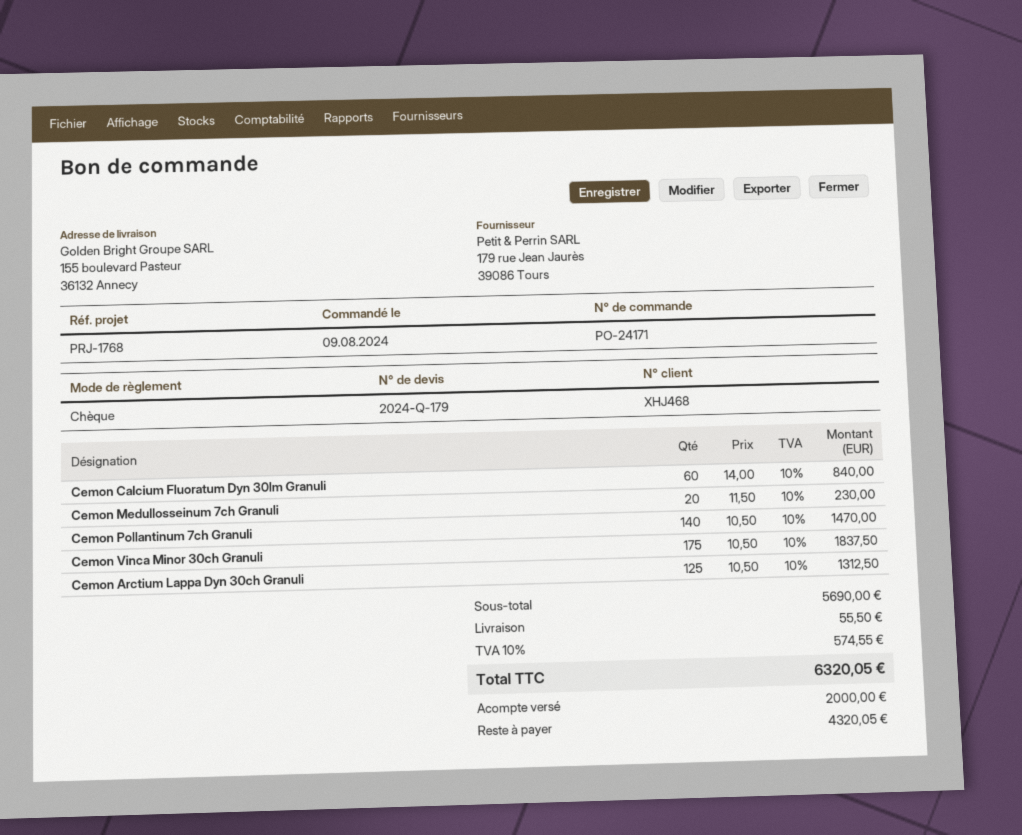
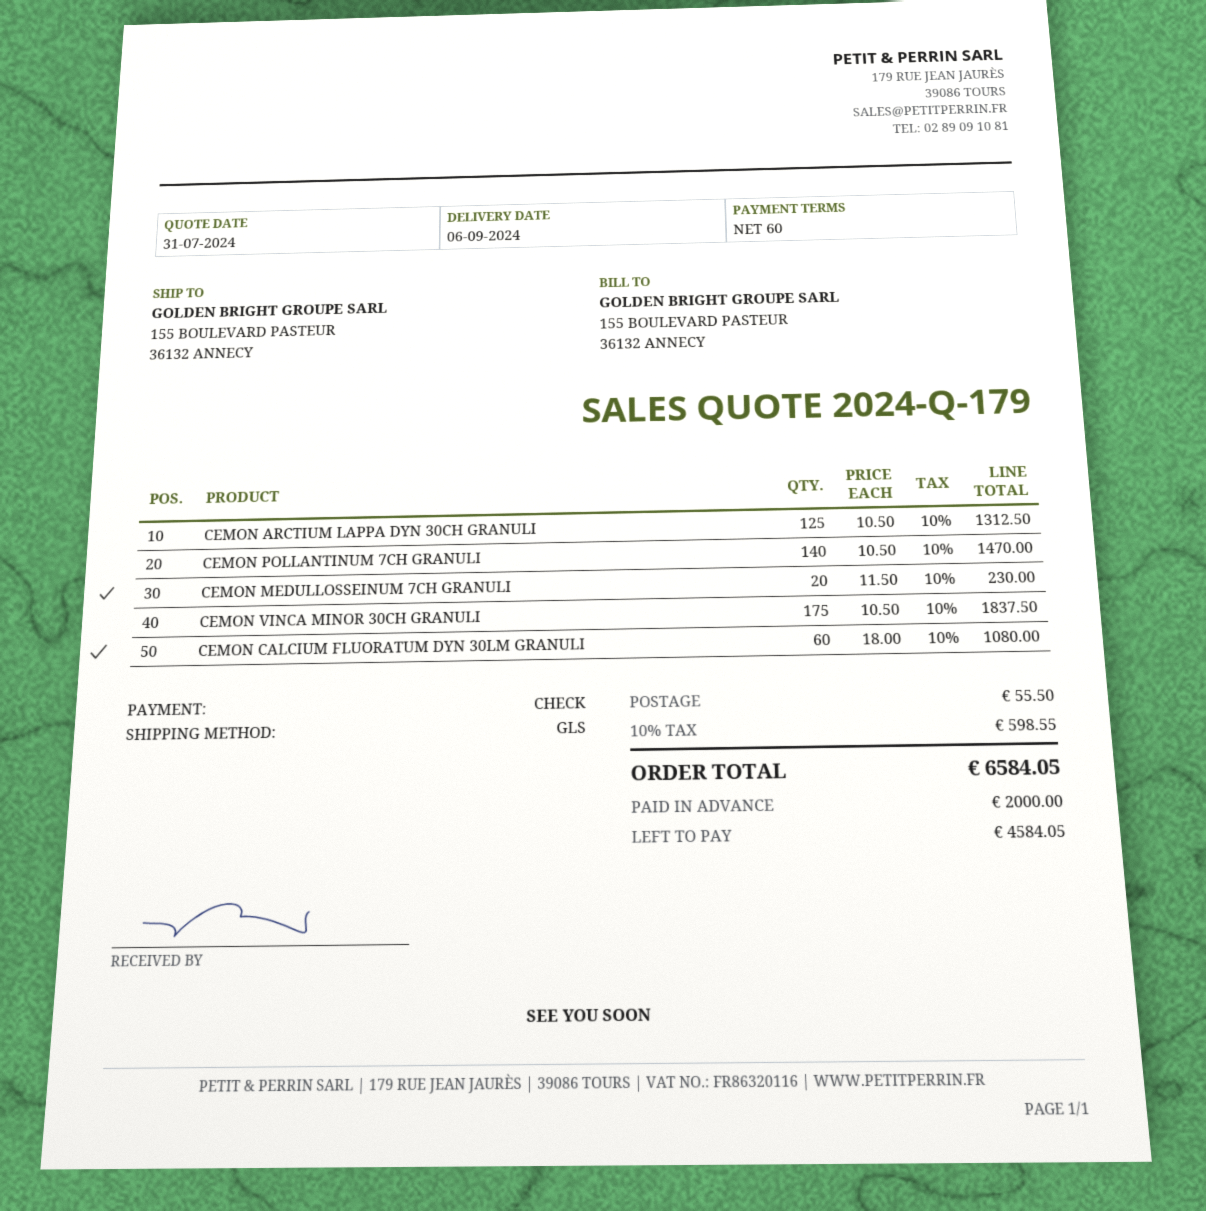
Cemon Calcium Fluoratum Dyn 30lm Granuli: 60 x 14.00 = 840.00 -> 60 x 18.00 = 1080.00
tax: 10% = 574.55 -> 10% = 598.55
total: 6320.05 -> 6584.05
balance: 4320.05 -> 4584.05

